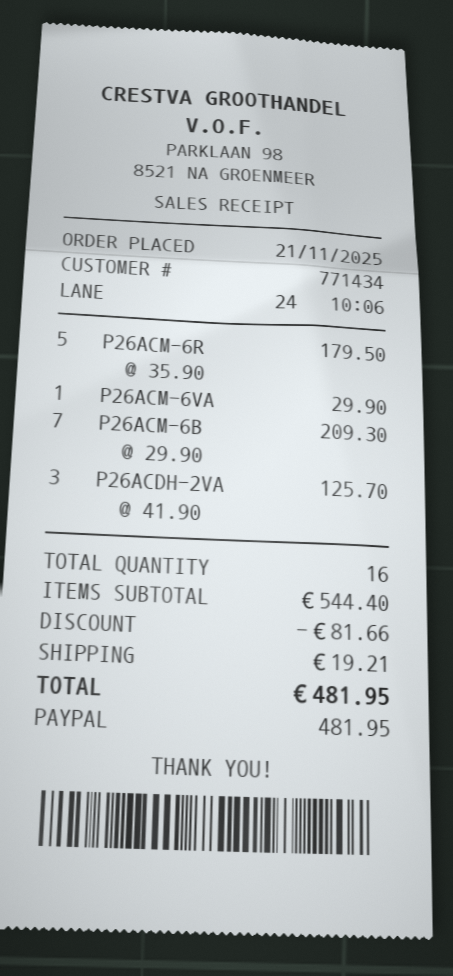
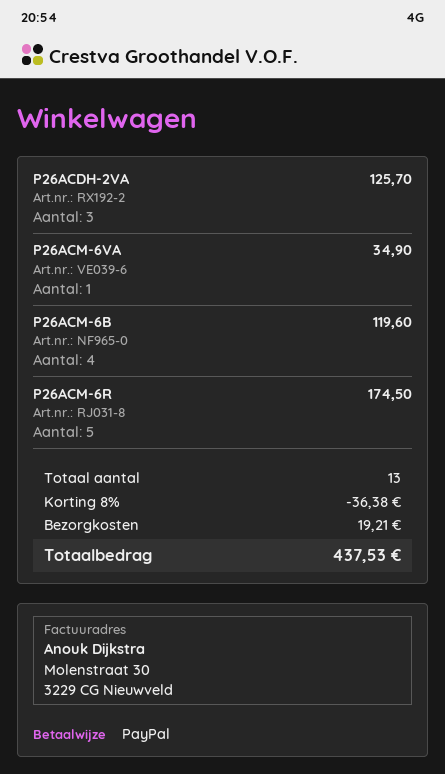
P26ACM-6R: 5 for 179.50 -> 5 for 174.50
P26ACM-6VA: 1 for 29.90 -> 1 for 34.90
P26ACM-6B: 7 for 209.30 -> 4 for 119.60
total quantity: 16 -> 13
discount: 81.66 -> 36.38
total: 481.95 -> 437.53

